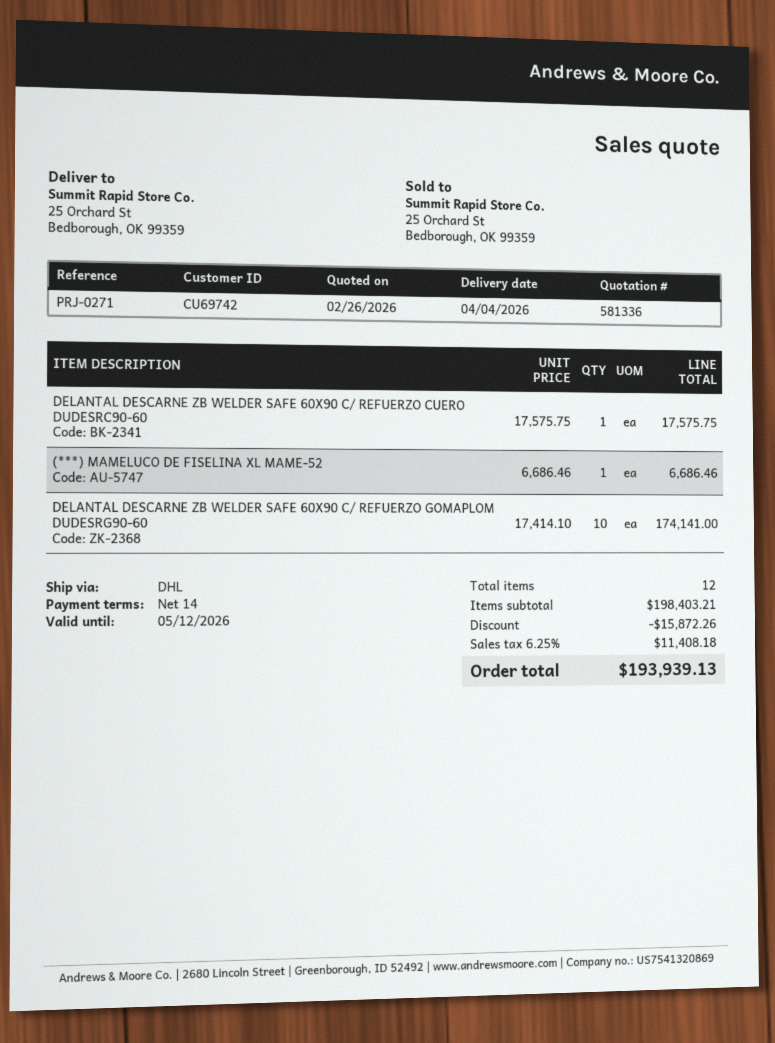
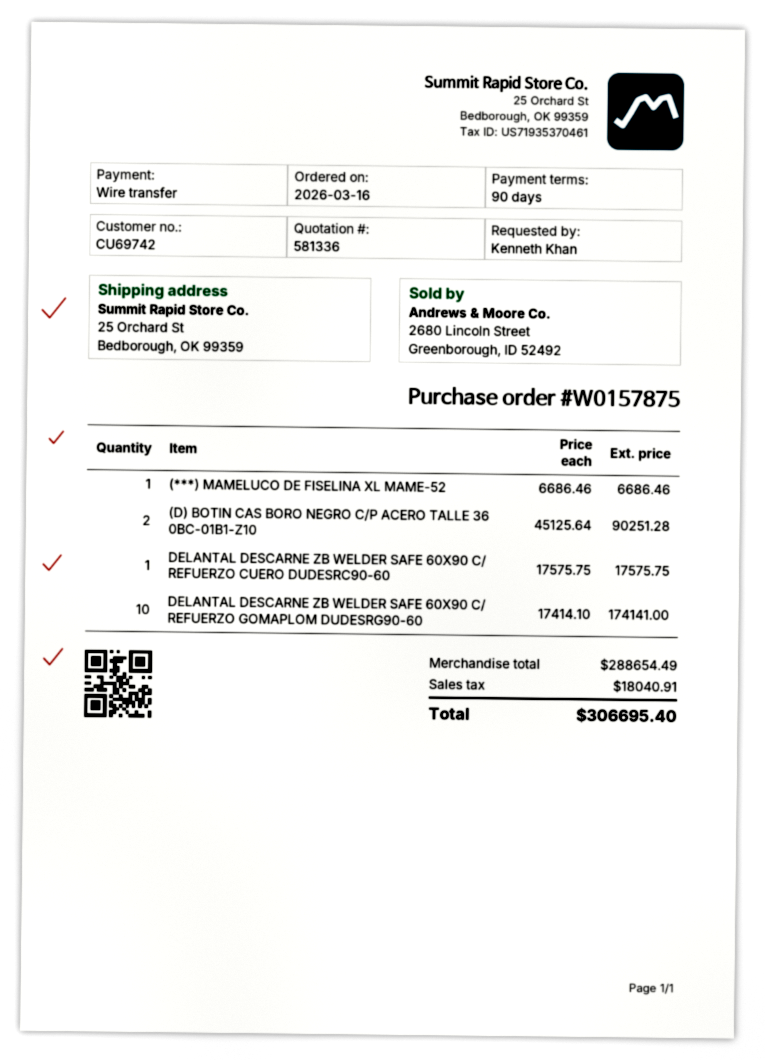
payment terms: 14 days -> 90 days
(D) BOTIN CAS BORO NEGRO C/P ACERO TALLE 36 0BC-01B1-Z10: none -> 2 x 45125.64 = 90251.28
subtotal: 198403.21 -> 288654.49
discount: 15872.26 -> none
tax: 11408.18 -> 18040.91
total: 193939.13 -> 306695.40

